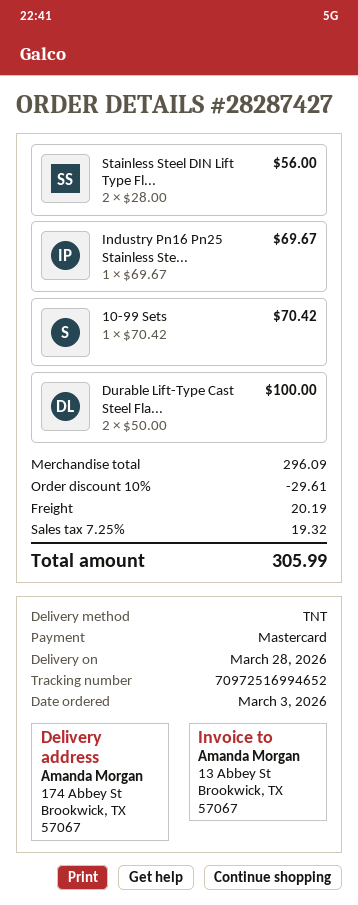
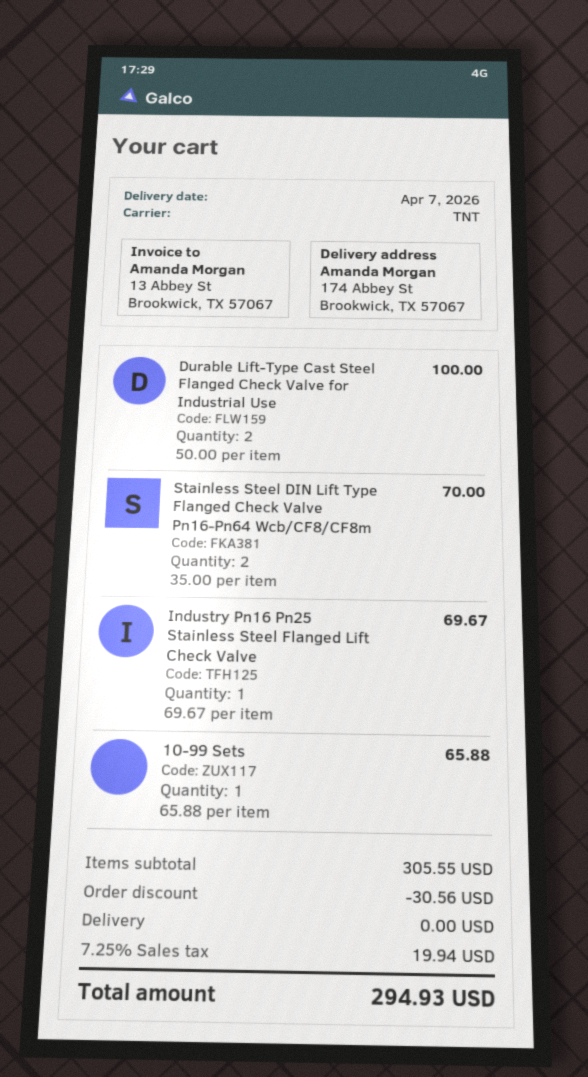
delivery date: 2026-03-28 -> 2026-04-07
Stainless Steel DIN Lift Type Fl...: 2 x 28.00 = 56.00 -> 2 x 35.00 = 70.00
10-99 Sets: 1 x 70.42 = 70.42 -> 1 x 65.88 = 65.88
subtotal: 296.09 -> 305.55
discount: 29.61 -> 30.56
shipping: 20.19 -> 0.00
tax: 7.25% = 19.32 -> 7.25% = 19.94
total: 305.99 -> 294.93

